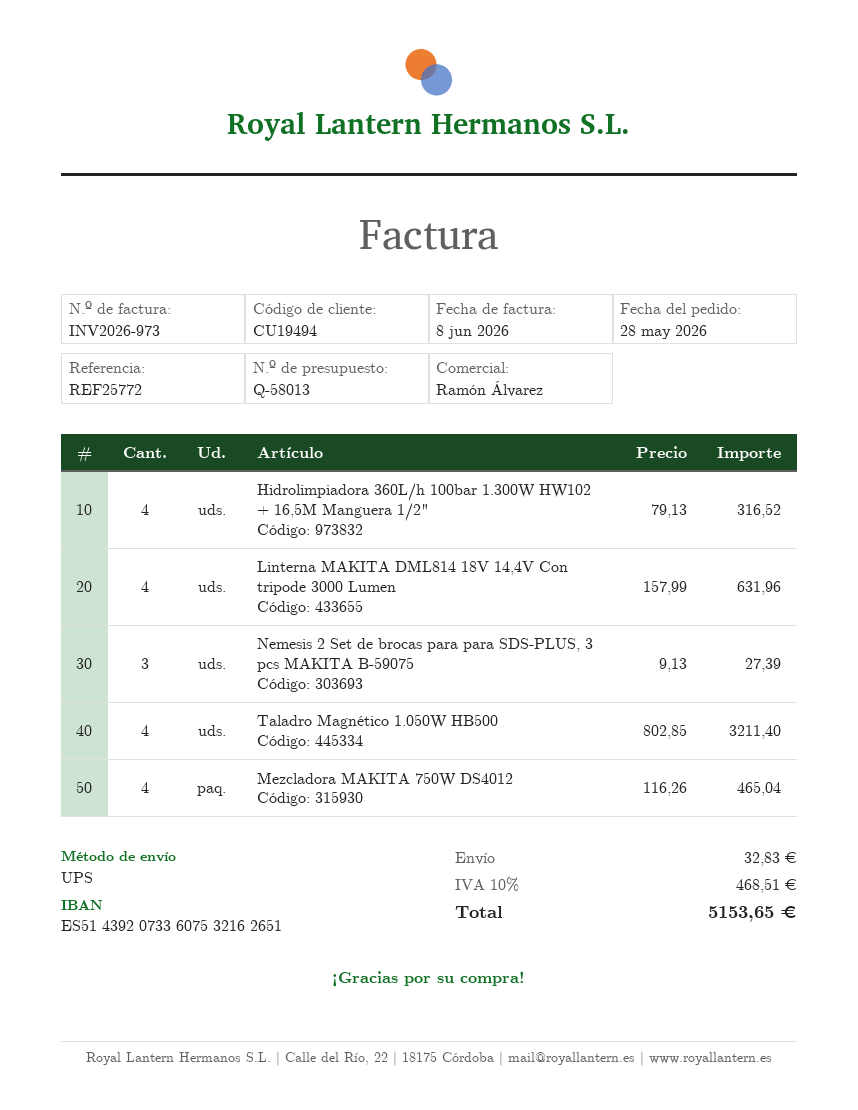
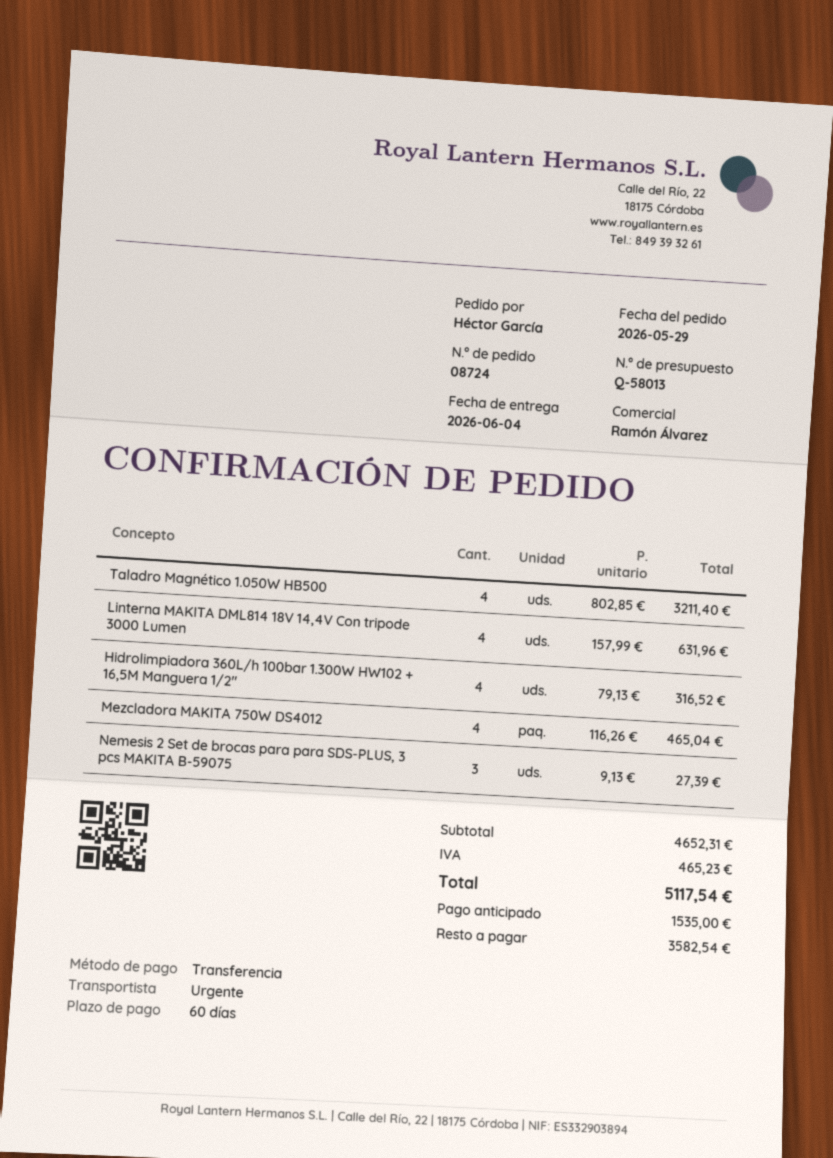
order date: 2026-05-28 -> 2026-05-29
shipping method: UPS -> express
shipping: 32.83 -> none
tax: 468.51 -> 465.23
total: 5153.65 -> 5117.54

